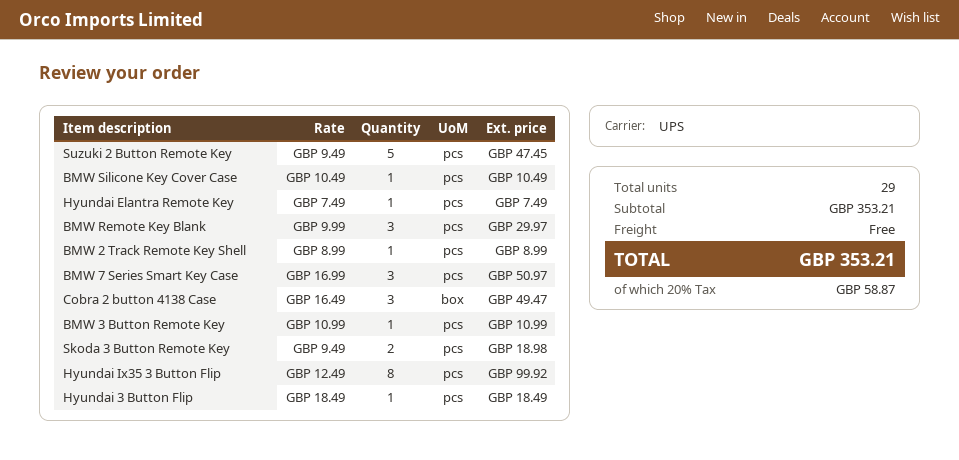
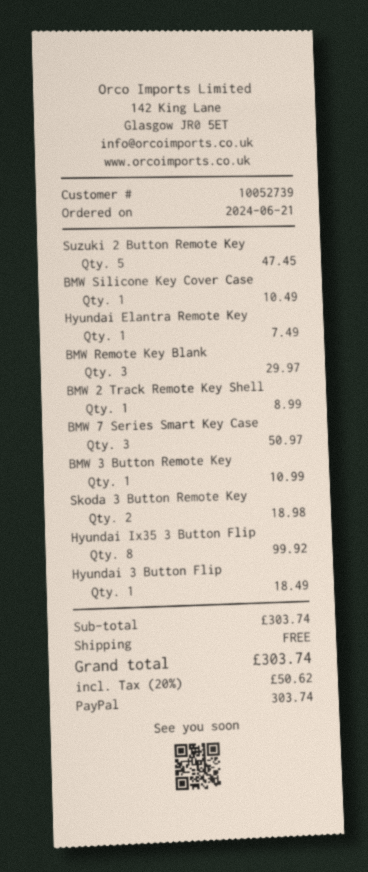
Cobra 2 button 4138 Case: 3 for 49.47 -> none
subtotal: 353.21 -> 303.74
tax: 20% = 58.87 -> 20% = 50.62
total: 353.21 -> 303.74

